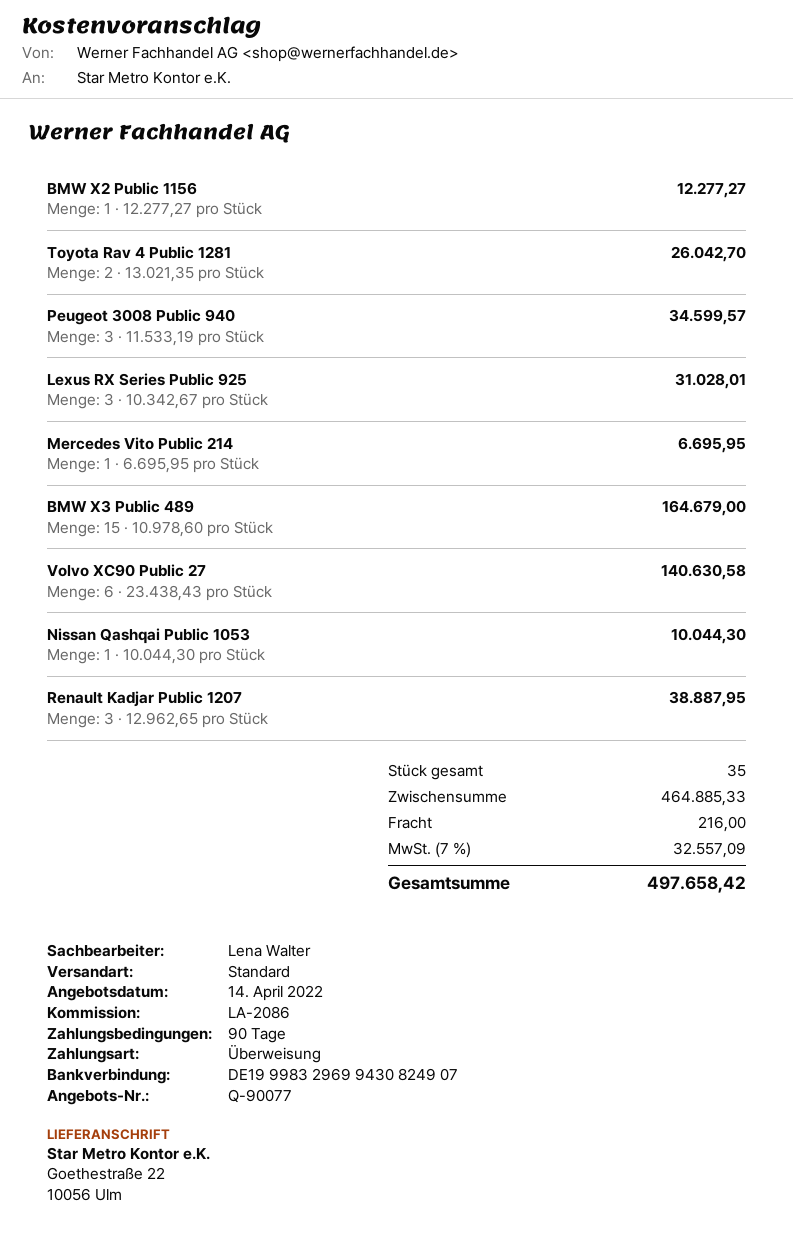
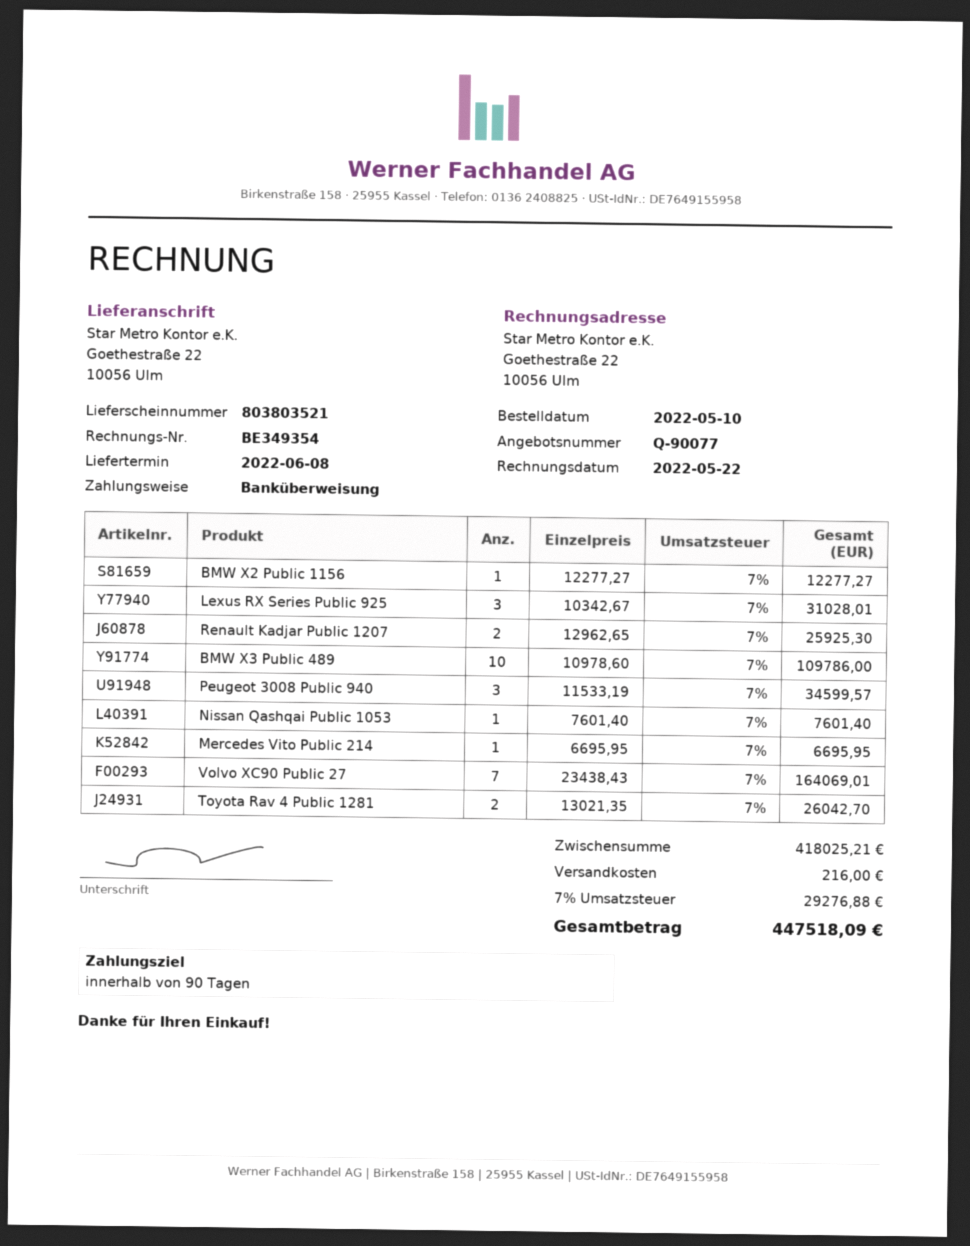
BMW X3 Public 489: 15 x 10978.60 = 164679.00 -> 10 x 10978.60 = 109786.00
Volvo XC90 Public 27: 6 x 23438.43 = 140630.58 -> 7 x 23438.43 = 164069.01
Nissan Qashqai Public 1053: 1 x 10044.30 = 10044.30 -> 1 x 7601.40 = 7601.40
Renault Kadjar Public 1207: 3 x 12962.65 = 38887.95 -> 2 x 12962.65 = 25925.30
subtotal: 464885.33 -> 418025.21
tax: 7% = 32557.09 -> 7% = 29276.88
total: 497658.42 -> 447518.09

